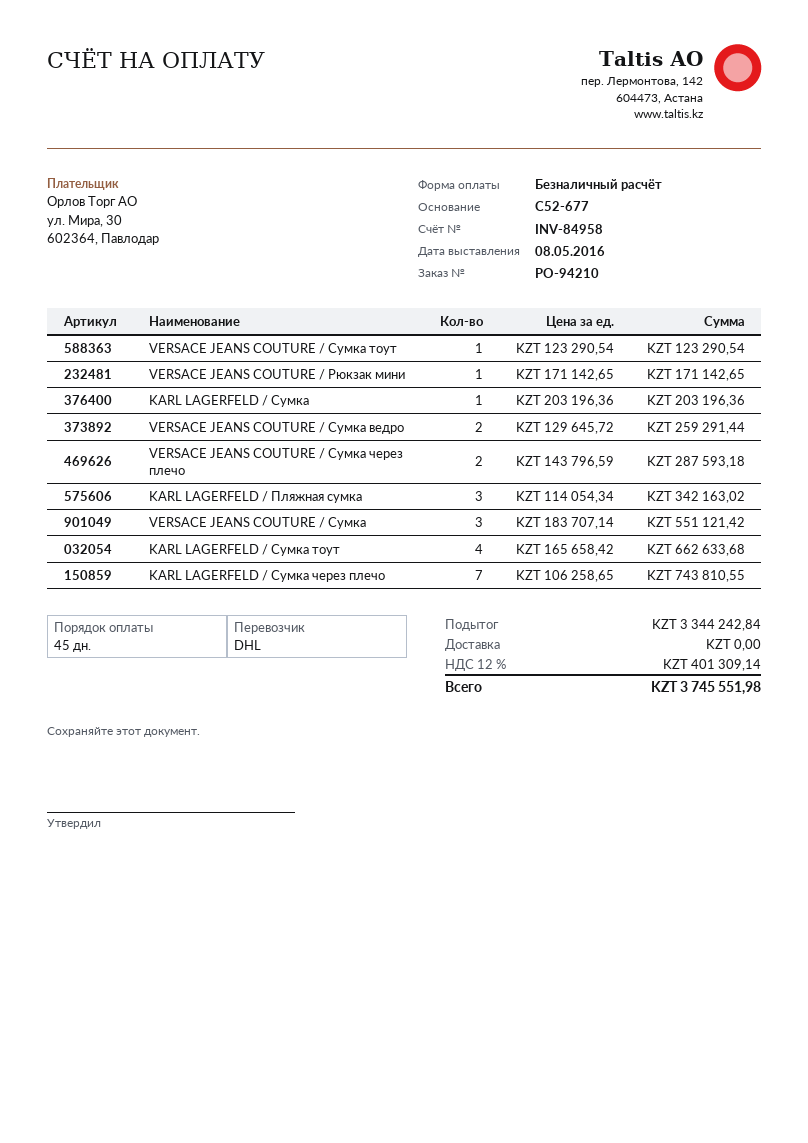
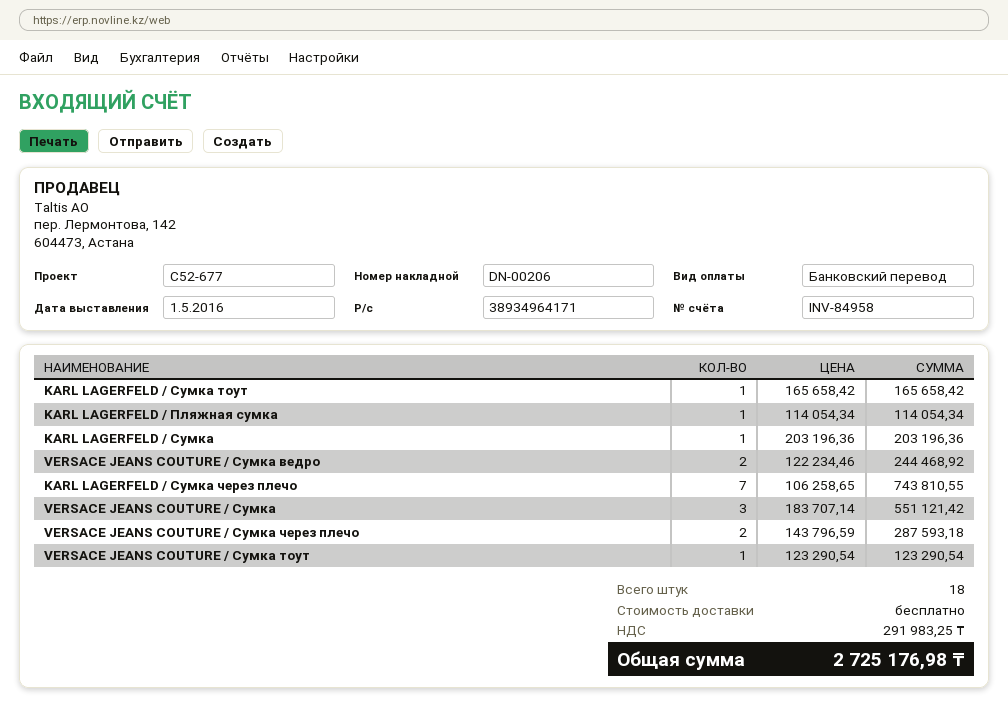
invoice date: 2016-05-08 -> 2016-05-01
VERSACE JEANS COUTURE / Рюкзак мини: 1 x 171142.65 = 171142.65 -> none
VERSACE JEANS COUTURE / Сумка ведро: 2 x 129645.72 = 259291.44 -> 2 x 122234.46 = 244468.92
KARL LAGERFELD / Пляжная сумка: 3 x 114054.34 = 342163.02 -> 1 x 114054.34 = 114054.34
KARL LAGERFELD / Сумка тоут: 4 x 165658.42 = 662633.68 -> 1 x 165658.42 = 165658.42
tax: 401309.14 -> 291983.25
total: 3745551.98 -> 2725176.98

